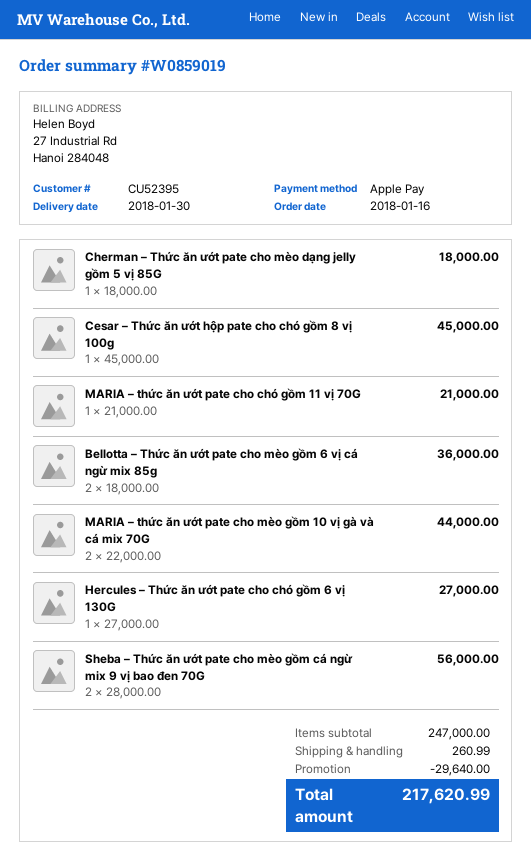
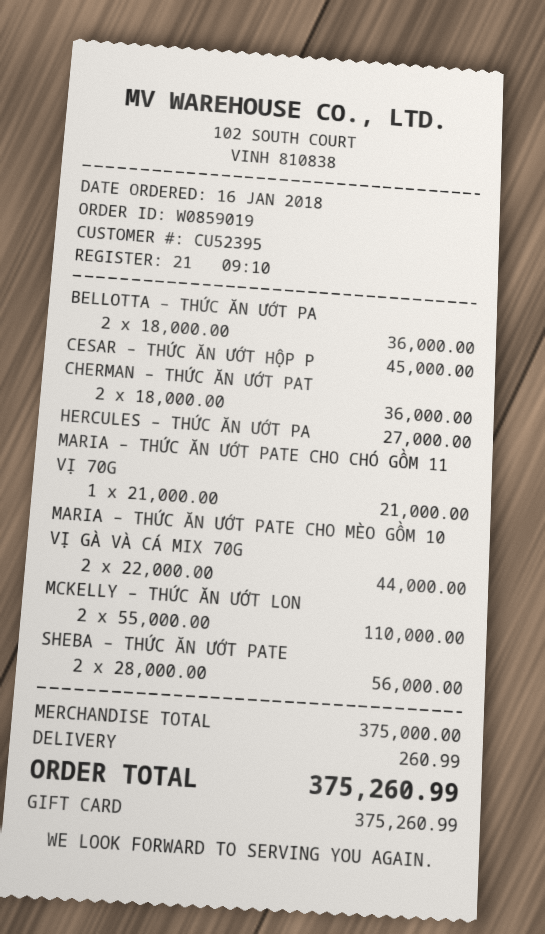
payment method: Apple Pay -> gift card
Cherman – Thức ăn ướt pate cho mèo dạng jelly gồm 5 vị 85G: 1 x 18000.00 = 18000.00 -> 2 x 18000.00 = 36000.00
MCKELLY – THỨC ĂN ƯỚT LON: none -> 2 x 55000.00 = 110000.00
subtotal: 247000.00 -> 375000.00
discount: 29640.00 -> none
total: 217620.99 -> 375260.99

